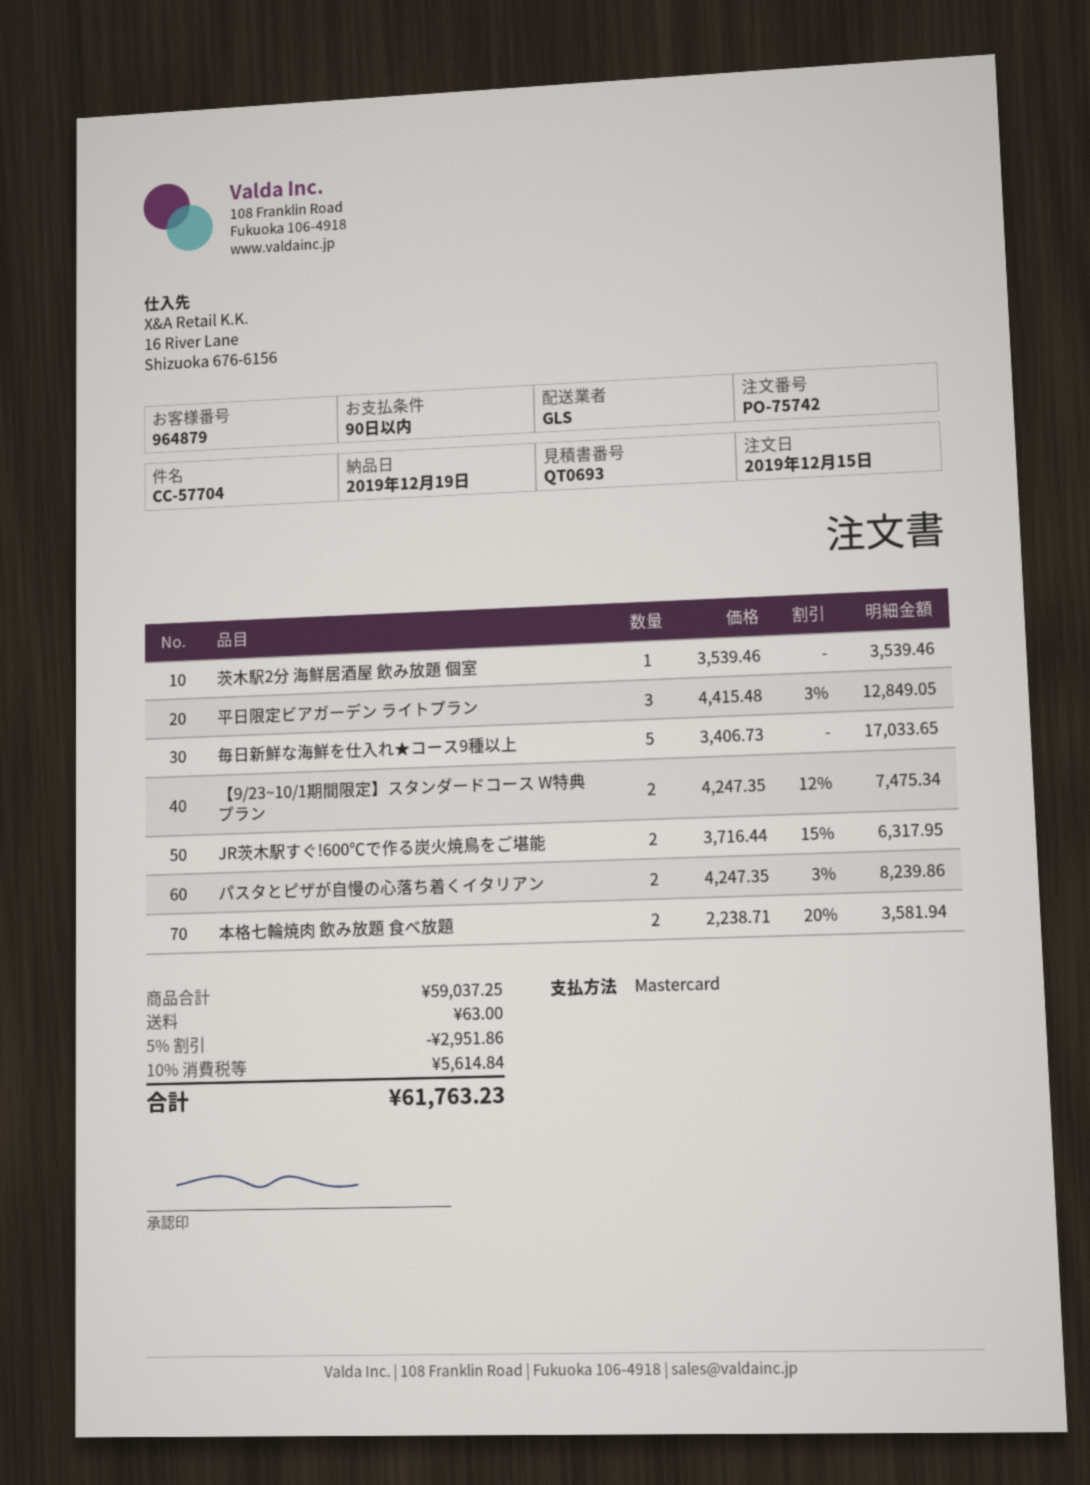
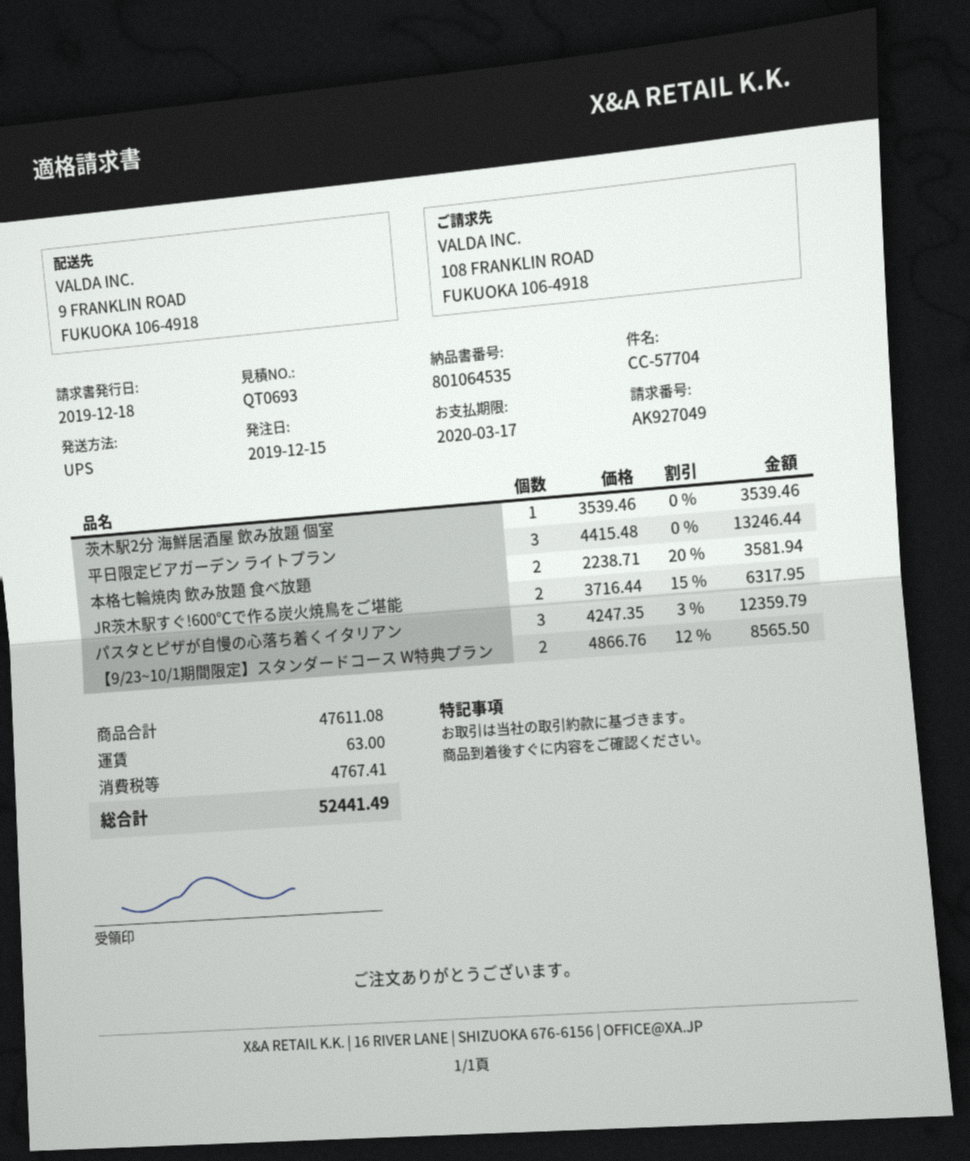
shipping method: GLS -> UPS
平日限定ビアガーデン ライトプラン: 3 x 4415.48 - 3% = 12849.05 -> 3 x 4415.48 = 13246.44
毎日新鮮な海鮮を仕入れ★コース9種以上: 5 x 3406.73 = 17033.65 -> none
【9/23~10/1期間限定】スタンダードコース W特典プラン: 2 x 4247.35 - 12% = 7475.34 -> 2 x 4866.76 - 12% = 8565.50
パスタとピザが自慢の心落ち着くイタリアン: 2 x 4247.35 - 3% = 8239.86 -> 3 x 4247.35 - 3% = 12359.79
subtotal: 59037.25 -> 47611.08
discount: 5% = 2951.86 -> none
tax: 5614.84 -> 4767.41
total: 61763.23 -> 52441.49

